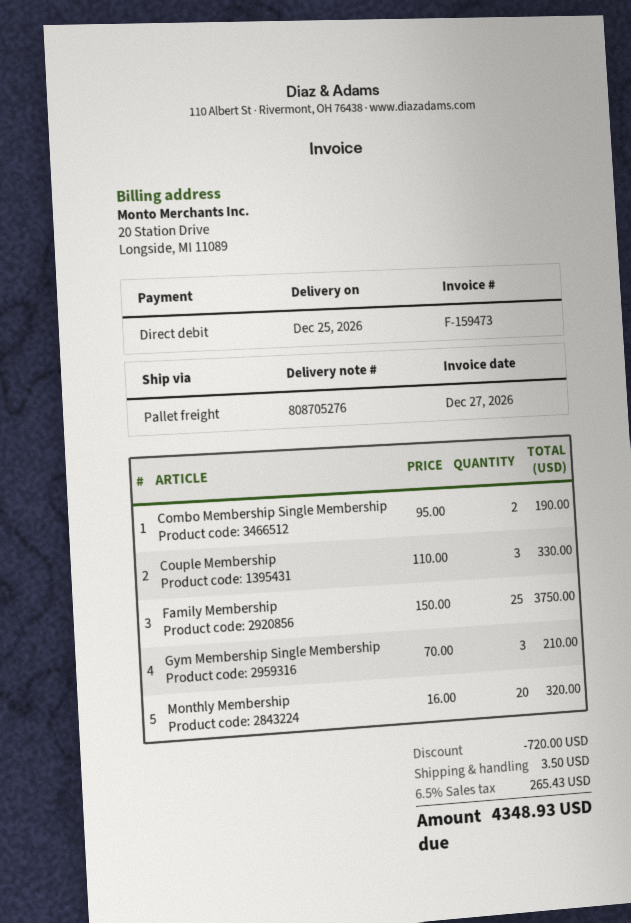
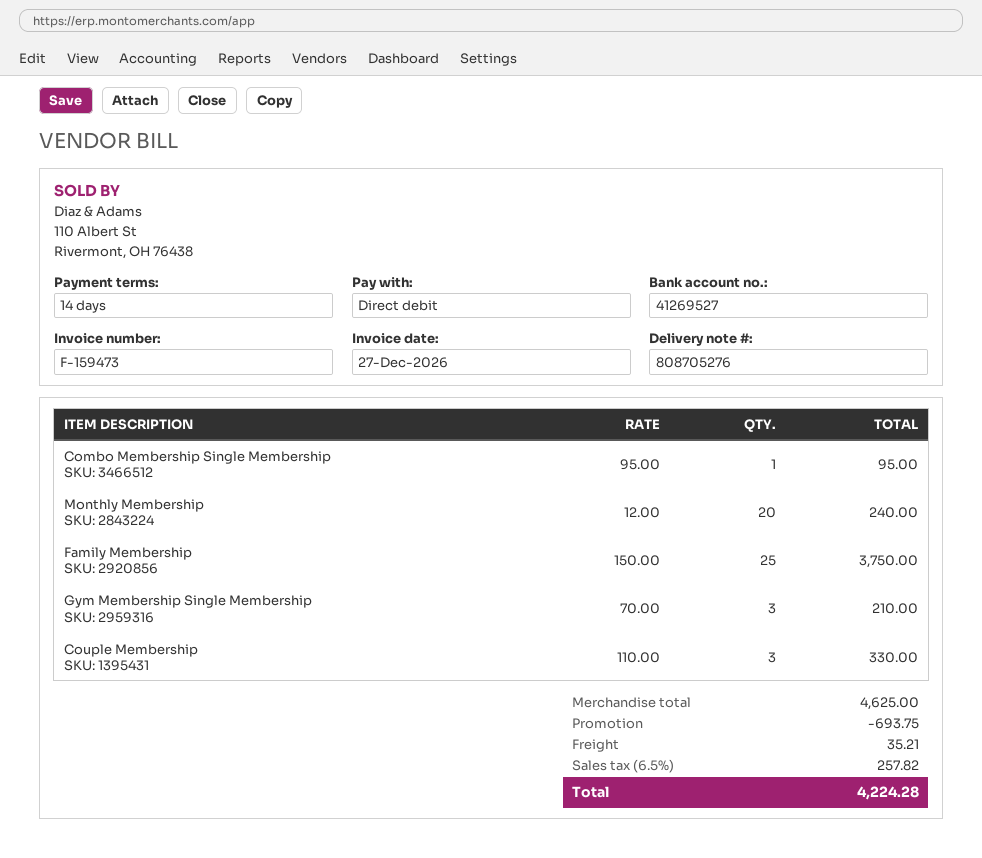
Combo Membership Single Membership: 2 x 95.00 = 190.00 -> 1 x 95.00 = 95.00
Monthly Membership: 20 x 16.00 = 320.00 -> 20 x 12.00 = 240.00
discount: 720.00 -> 693.75
shipping: 3.50 -> 35.21
tax: 6.5% = 265.43 -> 6.5% = 257.82
total: 4348.93 -> 4224.28

